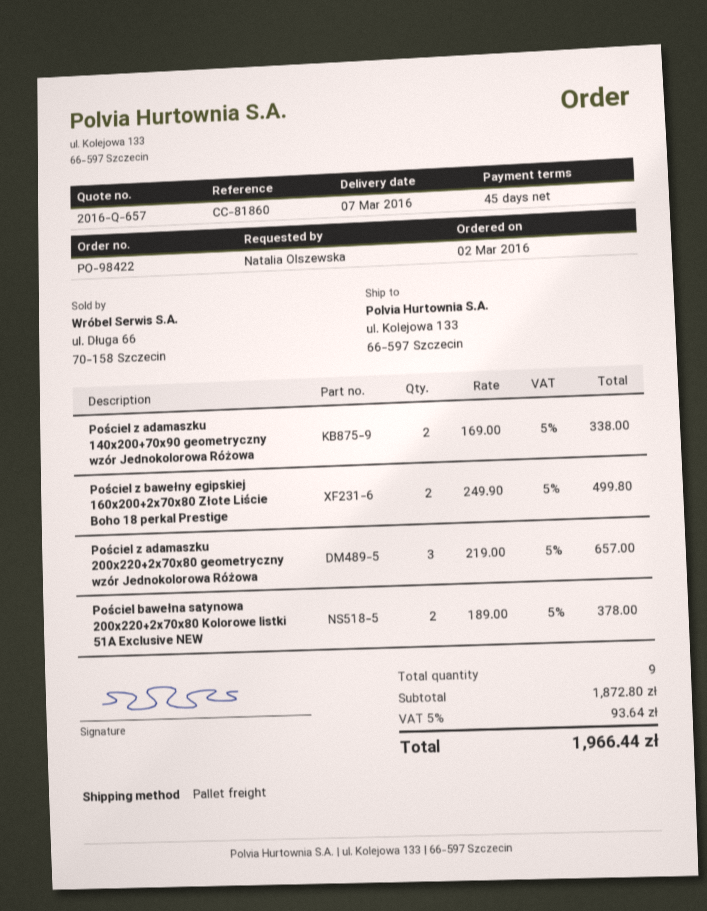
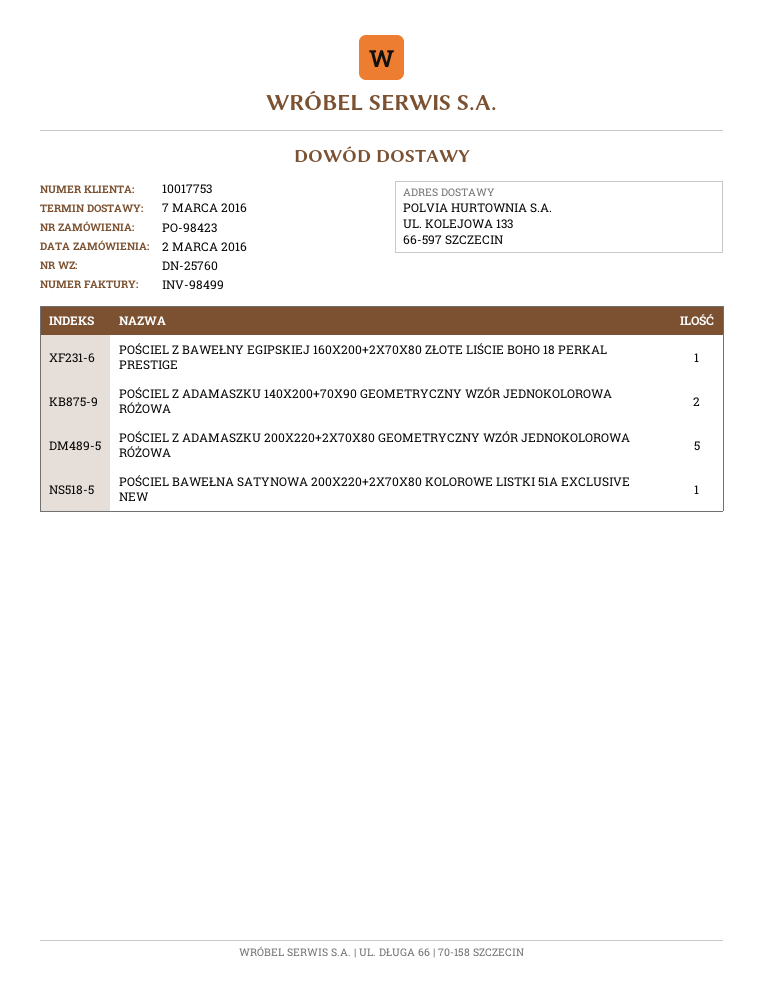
order number: PO-98422 -> PO-98423
Pościel z bawełny egipskiej 160x200+2x70x80 Złote Liście Boho 18 perkal Prestige: 2 -> 1
Pościel z adamaszku 200x220+2x70x80 geometryczny wzór Jednokolorowa Różowa: 3 -> 5
Pościel bawełna satynowa 200x220+2x70x80 Kolorowe listki 51A Exclusive NEW: 2 -> 1

